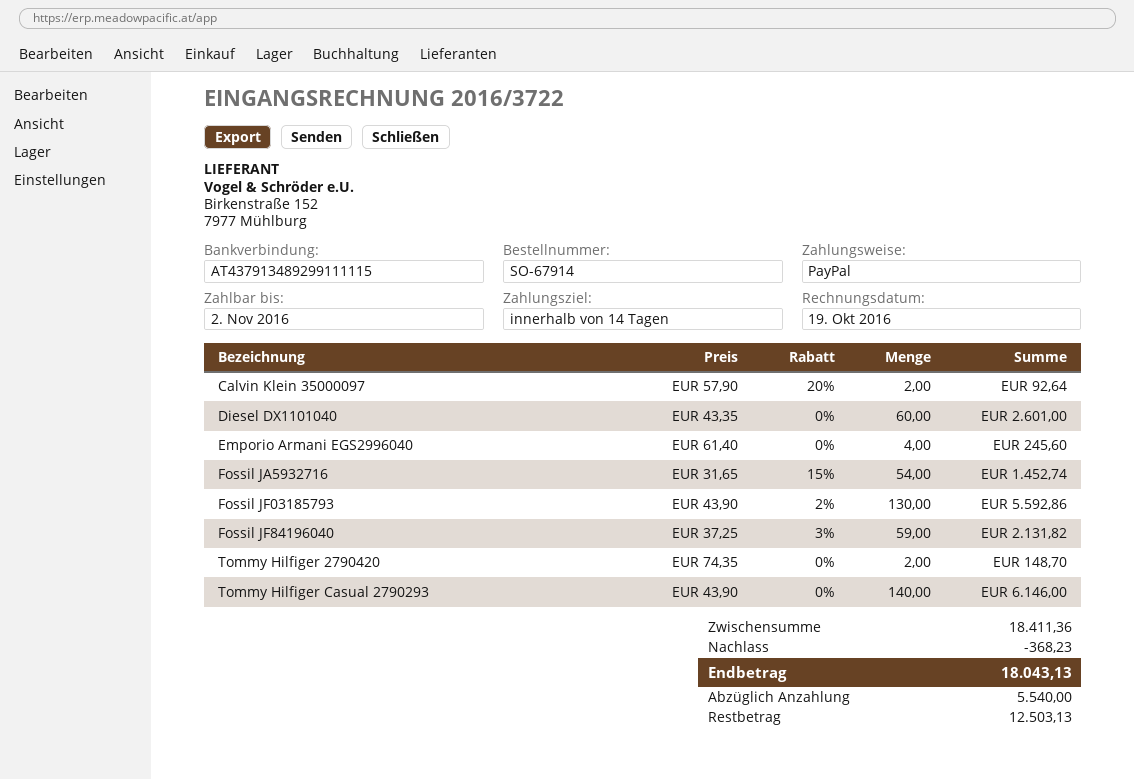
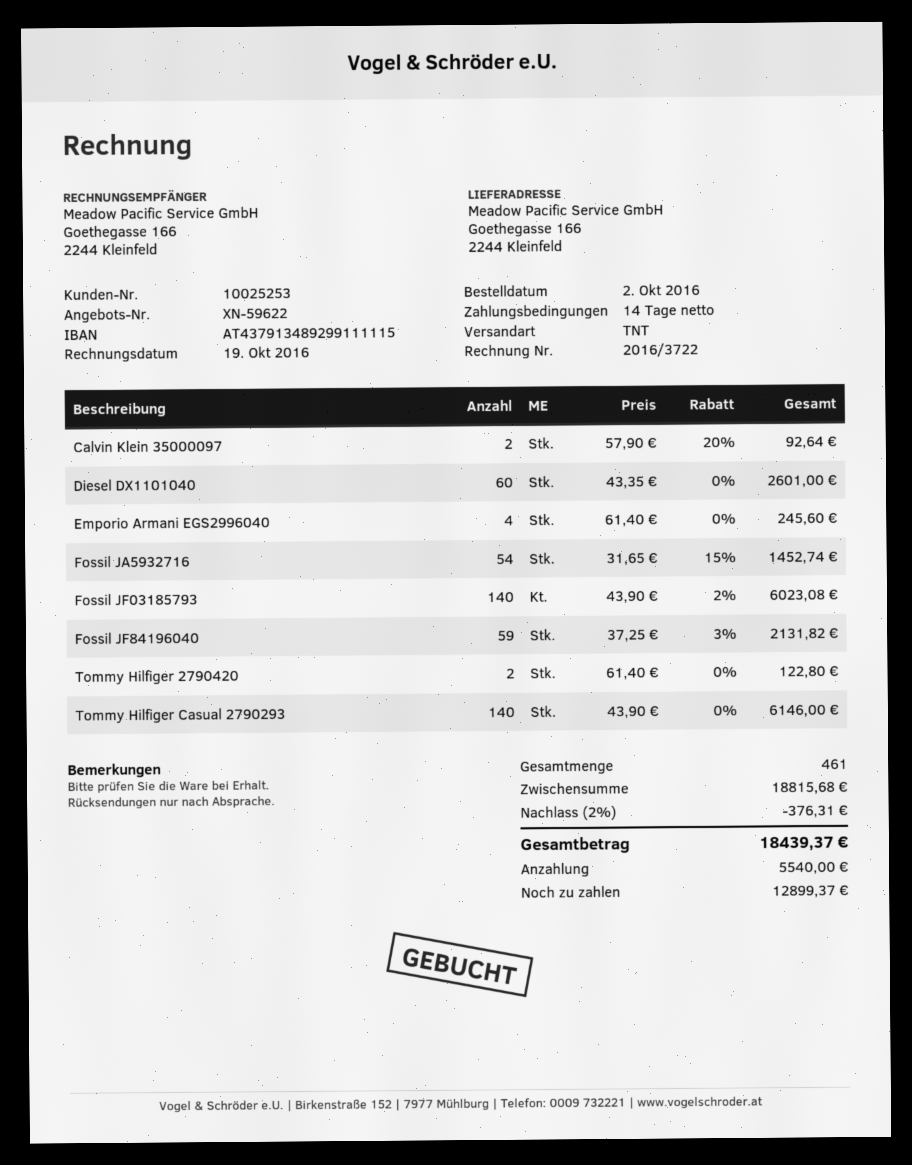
Fossil JF03185793: 130 x 43.90 - 2% = 5592.86 -> 140 x 43.90 - 2% = 6023.08
Tommy Hilfiger 2790420: 2 x 74.35 = 148.70 -> 2 x 61.40 = 122.80
subtotal: 18411.36 -> 18815.68
discount: 368.23 -> 376.31
total: 18043.13 -> 18439.37
balance: 12503.13 -> 12899.37

